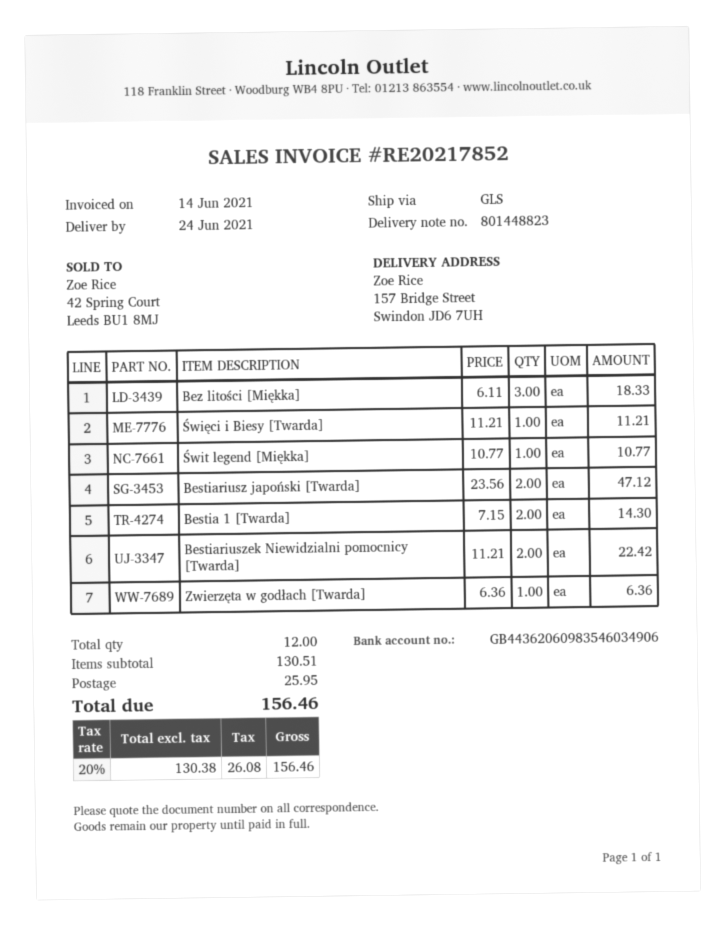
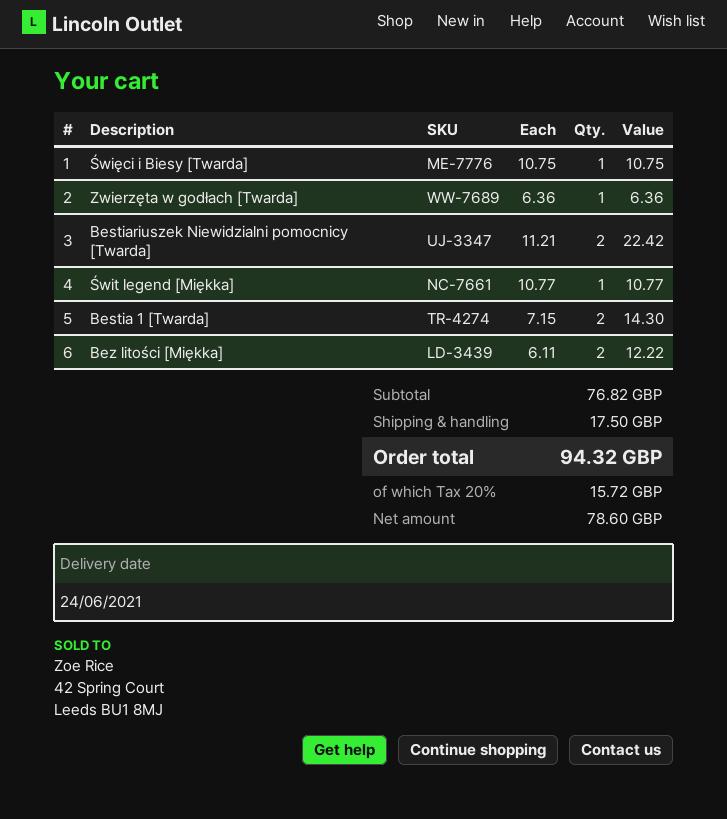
Bez litości [Miękka]: 3 x 6.11 = 18.33 -> 2 x 6.11 = 12.22
Święci i Biesy [Twarda]: 1 x 11.21 = 11.21 -> 1 x 10.75 = 10.75
Bestiariusz japoński [Twarda]: 2 x 23.56 = 47.12 -> none
subtotal: 130.51 -> 76.82
shipping: 25.95 -> 17.50
net: 130.38 -> 78.60
tax: 20% = 26.08 -> 20% = 15.72
total: 156.46 -> 94.32

